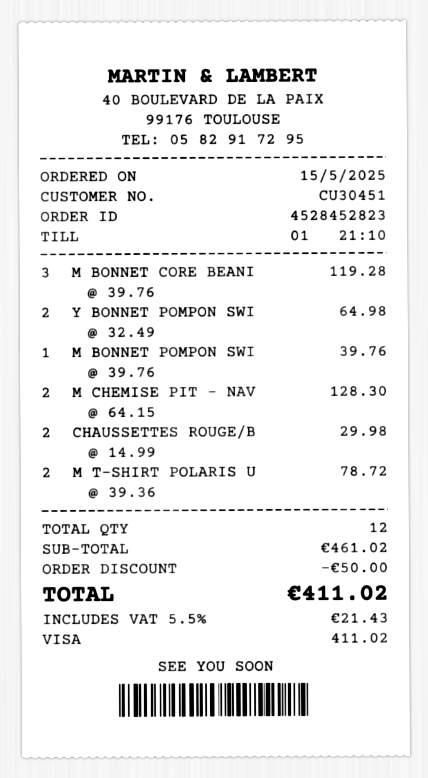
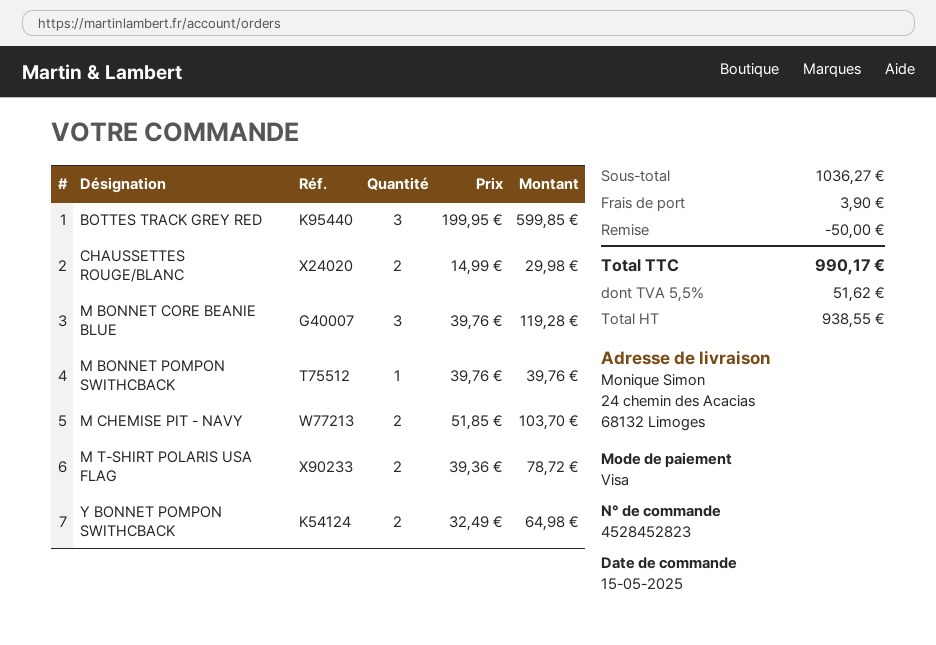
M CHEMISE PIT - NAV: 2 x 64.15 = 128.30 -> 2 x 51.85 = 103.70
BOTTES TRACK GREY RED: none -> 3 x 199.95 = 599.85
subtotal: 461.02 -> 1036.27
shipping: none -> 3.90
tax: 5.5% = 21.43 -> 5.5% = 51.62
total: 411.02 -> 990.17

